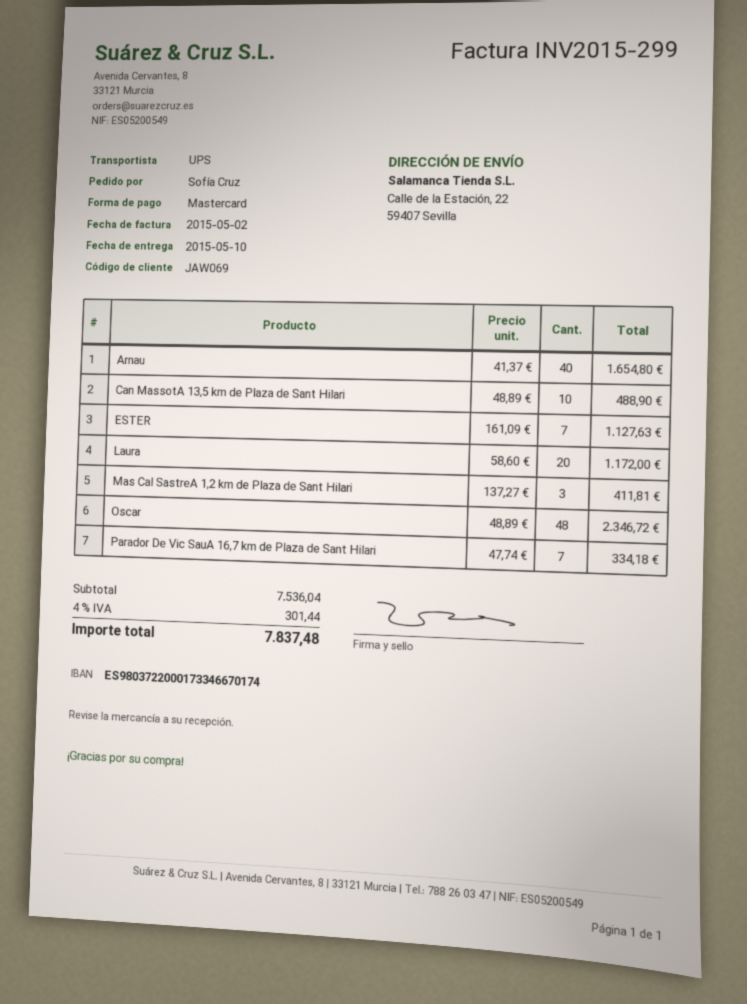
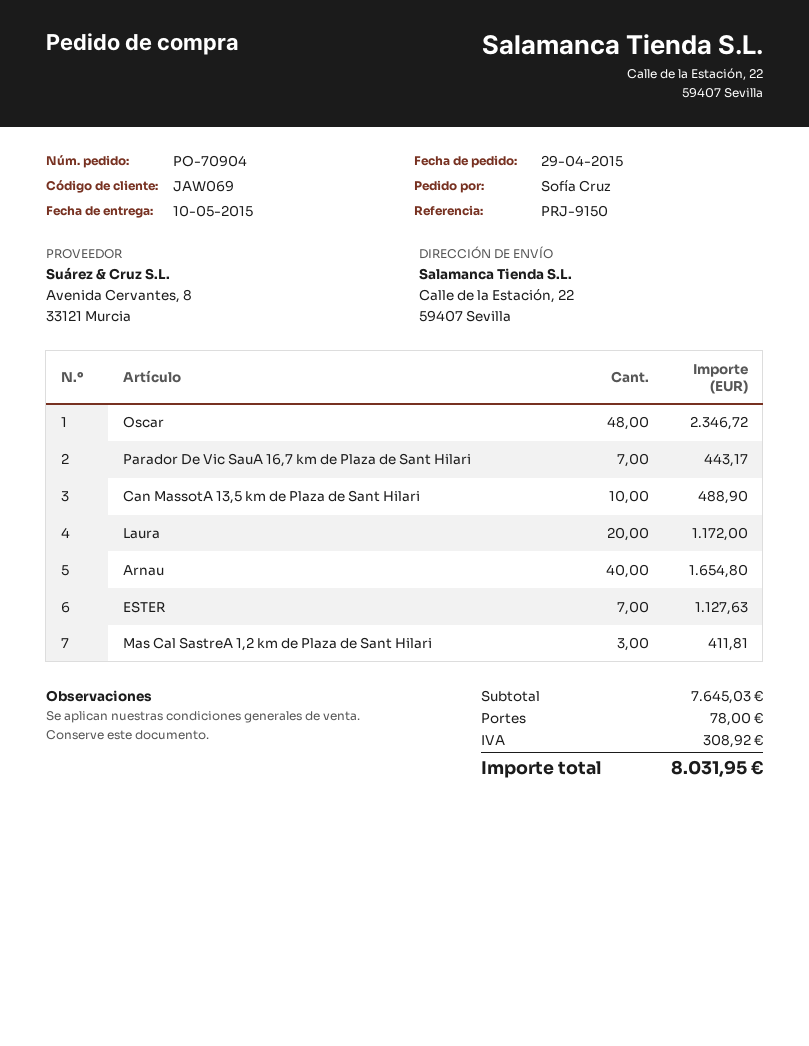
Parador De Vic SauA 16,7 km de Plaza de Sant Hilari: 7 for 334.18 -> 7 for 443.17
subtotal: 7536.04 -> 7645.03
shipping: none -> 78.00
tax: 301.44 -> 308.92
total: 7837.48 -> 8031.95

